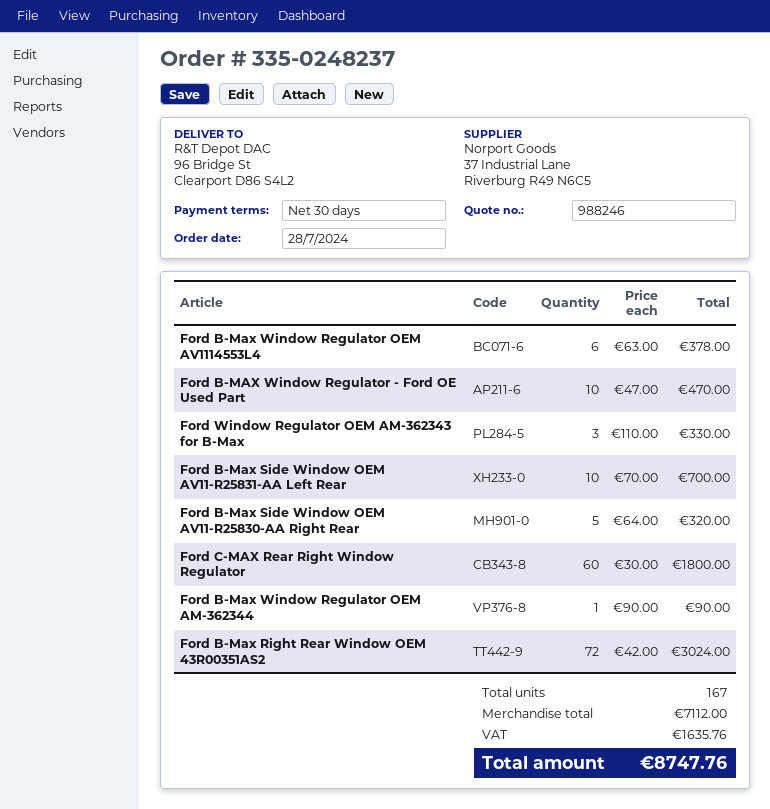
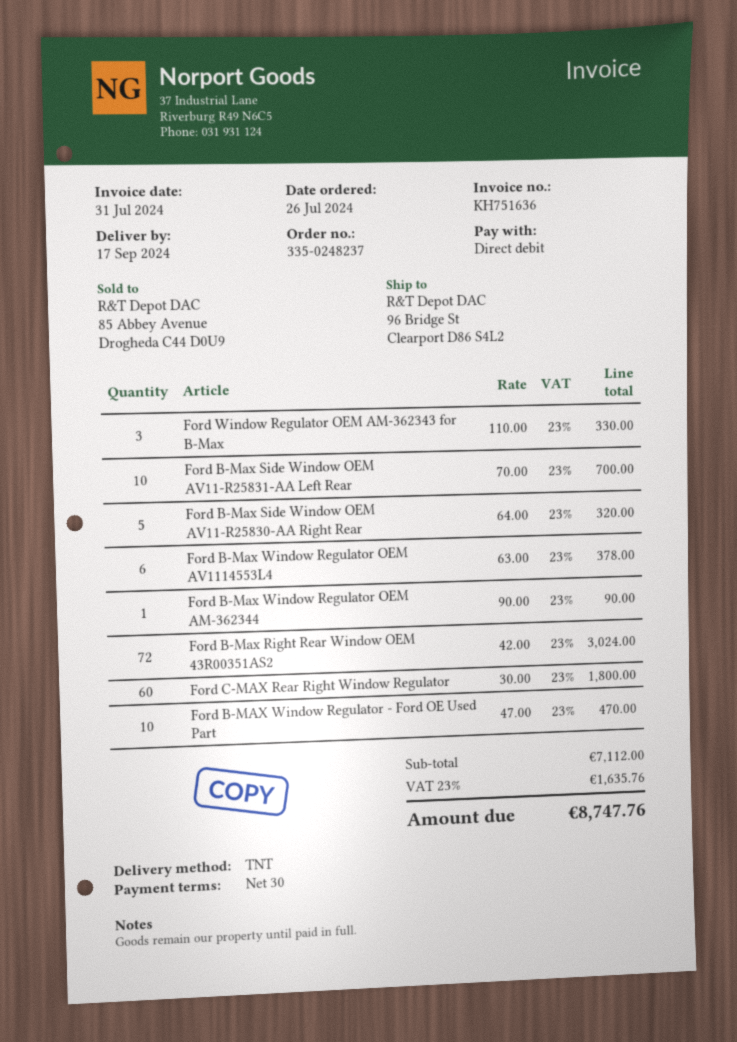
order date: 2024-07-28 -> 2024-07-26

